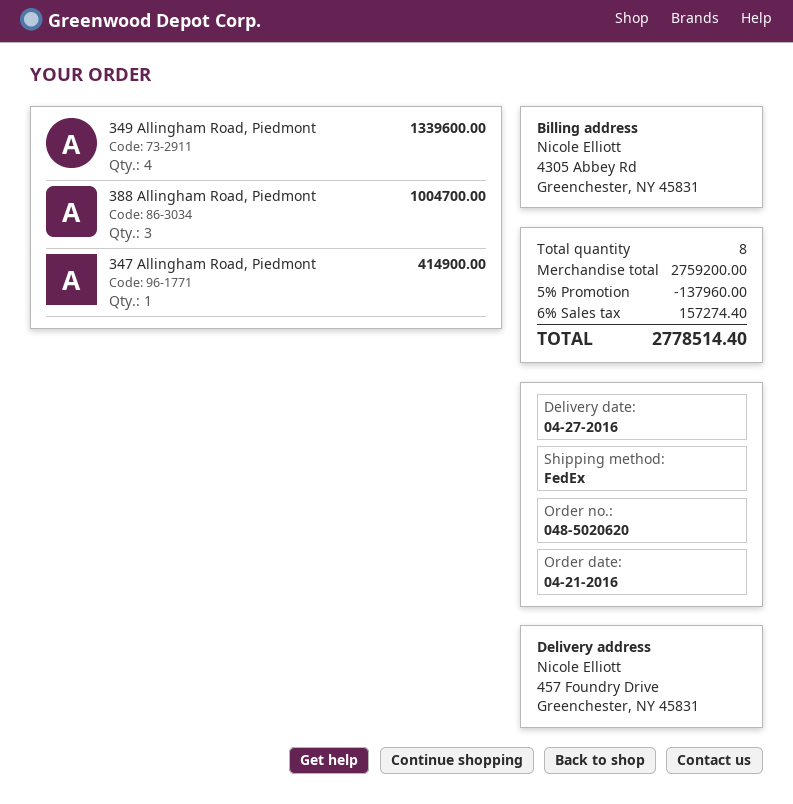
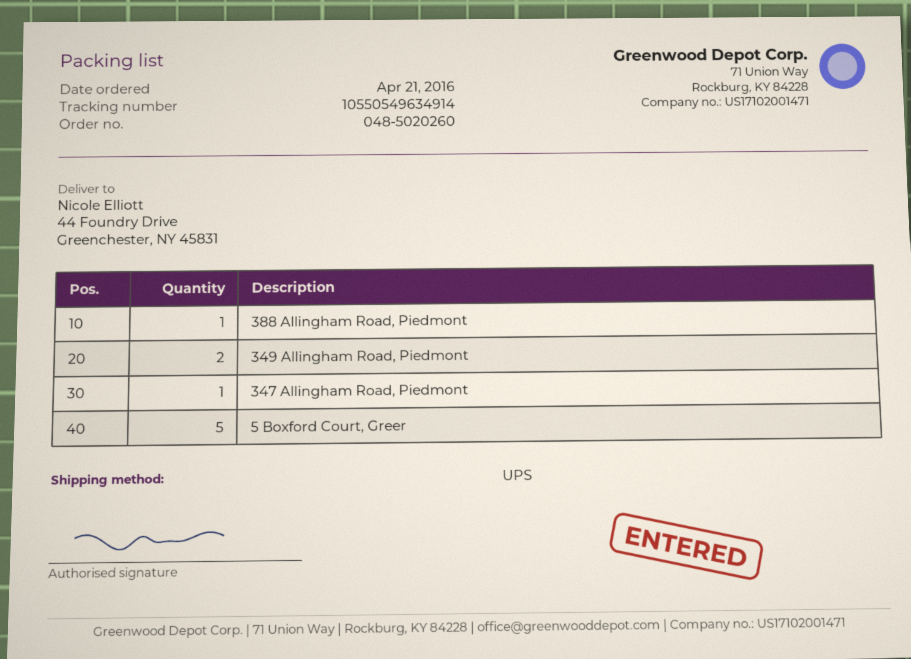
order number: 048-5020620 -> 048-5020260
shipping method: FedEx -> UPS
ship to: 457 Foundry Drive, Greenchester, NY 45831 -> 44 Foundry Drive, Greenchester, NY 45831
349 Allingham Road, Piedmont: 4 -> 2
388 Allingham Road, Piedmont: 3 -> 1
5 Boxford Court, Greer: none -> 5

